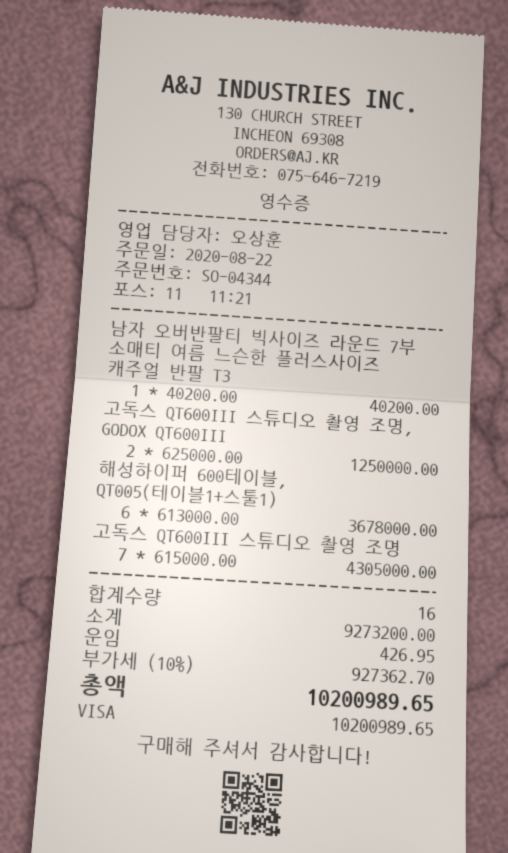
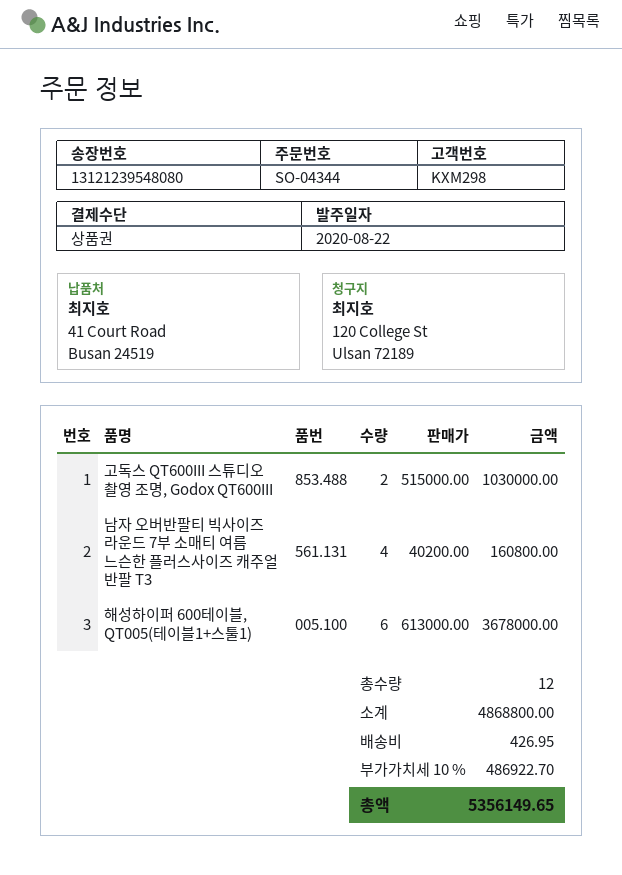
payment method: Visa -> gift card
남자 오버반팔티 빅사이즈 라운드 7부 소매티 여름 느슨한 플러스사이즈 캐주얼 반팔 T3: 1 x 40200.00 = 40200.00 -> 4 x 40200.00 = 160800.00
고독스 QT600III 스튜디오 촬영 조명, GODOX QT600III: 2 x 625000.00 = 1250000.00 -> 2 x 515000.00 = 1030000.00
고독스 QT600III 스튜디오 촬영 조명: 7 x 615000.00 = 4305000.00 -> none
total quantity: 16 -> 12
subtotal: 9273200.00 -> 4868800.00
tax: 10% = 927362.70 -> 10% = 486922.70
total: 10200989.65 -> 5356149.65

